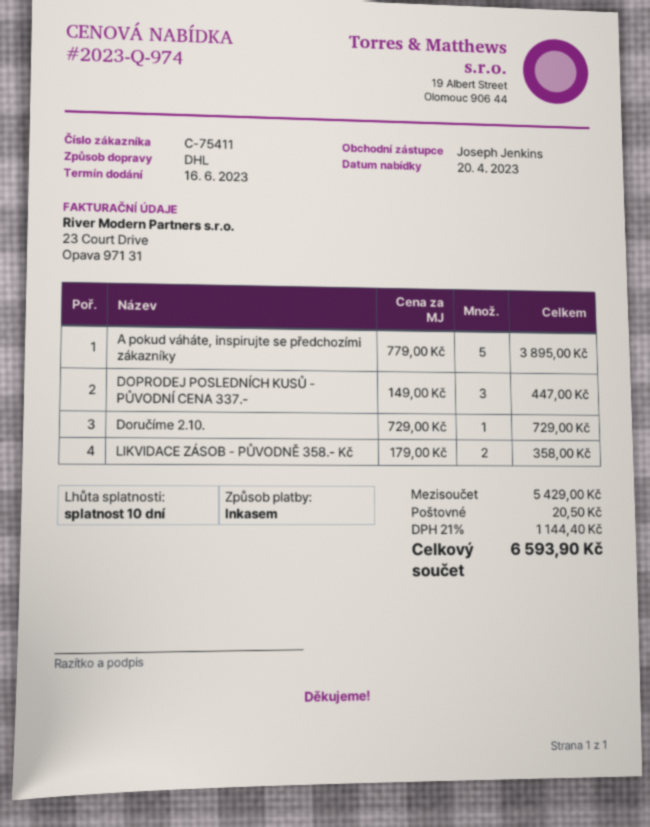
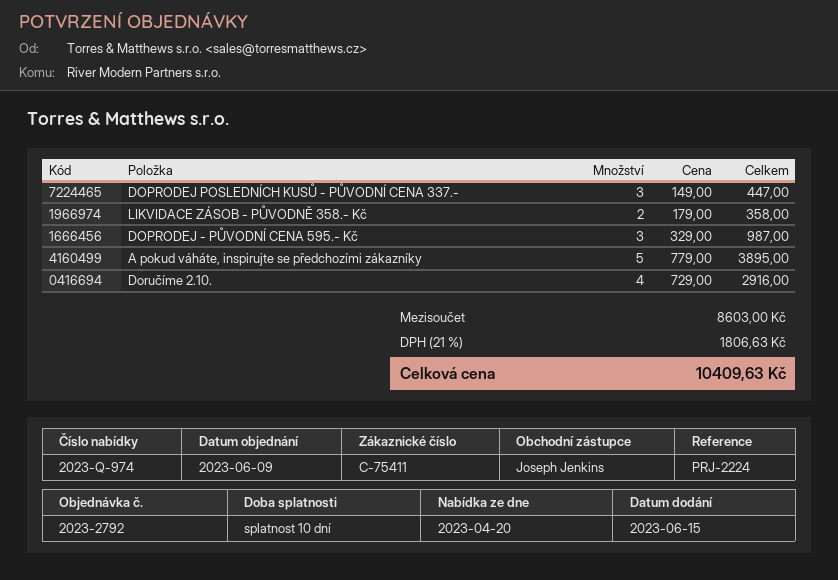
delivery date: 2023-06-16 -> 2023-06-15
Doručíme 2.10.: 1 x 729.00 = 729.00 -> 4 x 729.00 = 2916.00
DOPRODEJ - PŮVODNÍ CENA 595.- Kč: none -> 3 x 329.00 = 987.00
subtotal: 5429.00 -> 8603.00
shipping: 20.50 -> none
tax: 21% = 1144.40 -> 21% = 1806.63
total: 6593.90 -> 10409.63

